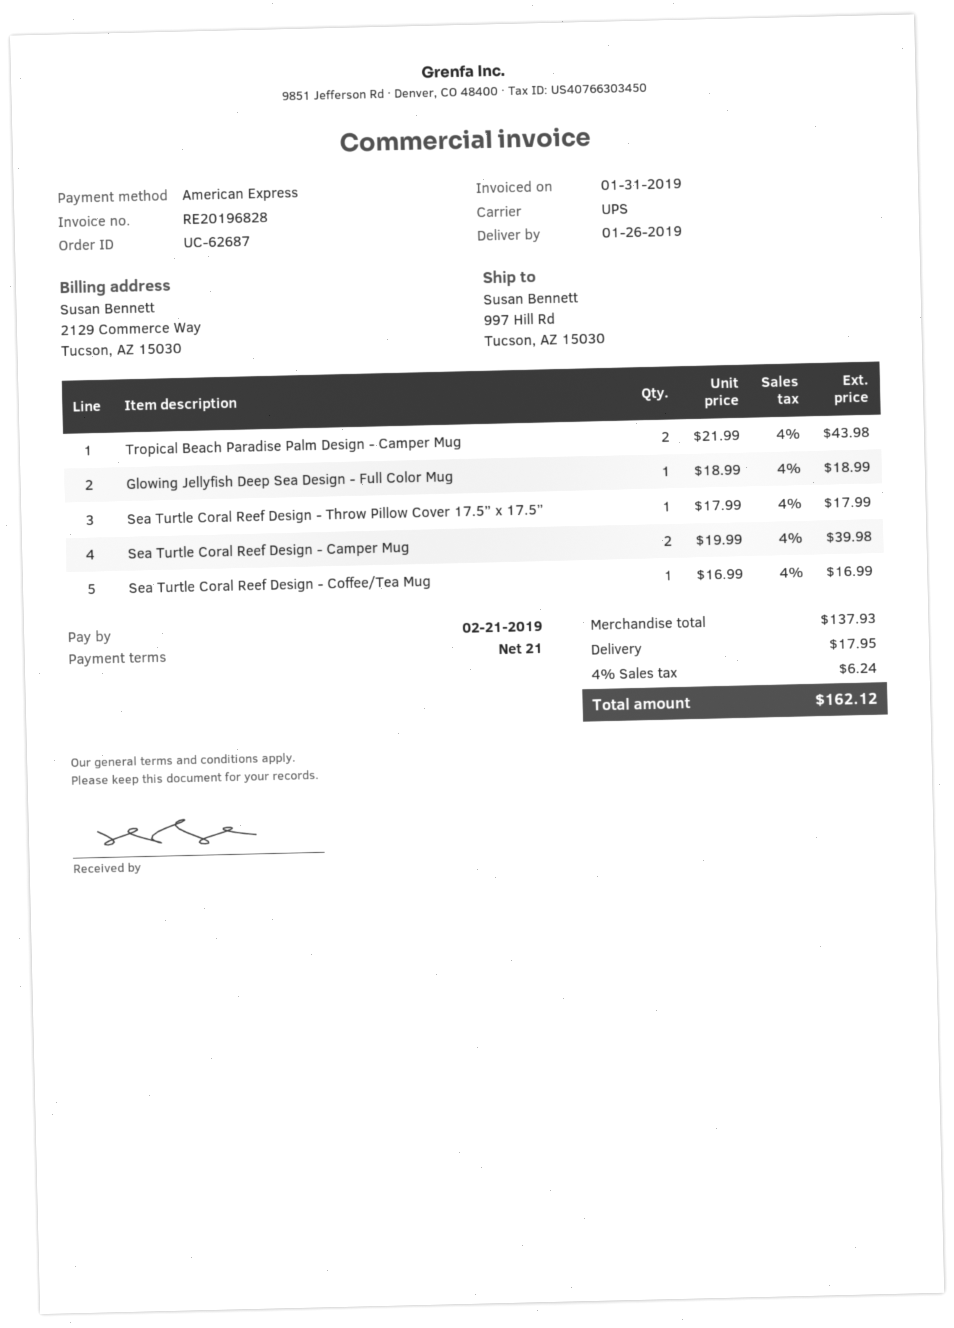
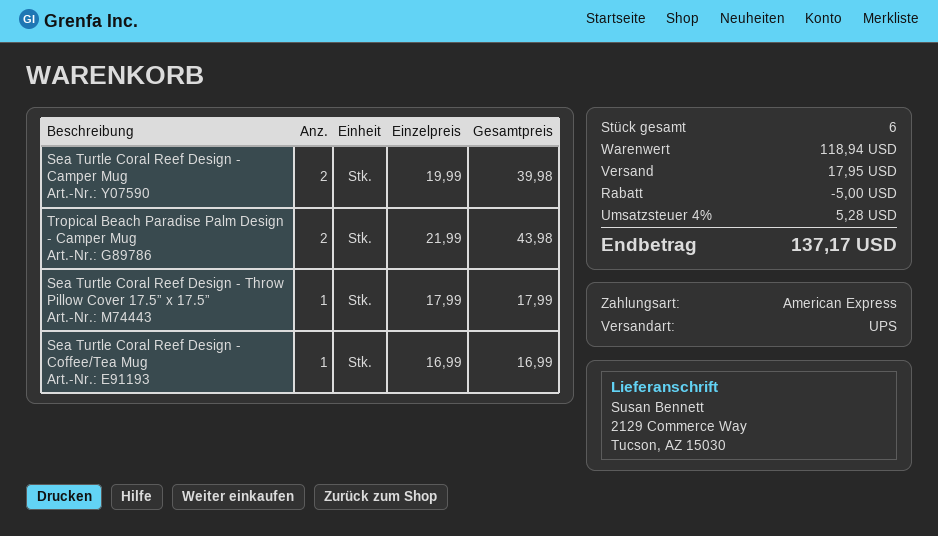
ship to: 997 Hill Rd, Tucson, AZ 15030 -> 2129 Commerce Way, Tucson, AZ 15030
Glowing Jellyfish Deep Sea Design - Full Color Mug: 1 x 18.99 = 18.99 -> none
subtotal: 137.93 -> 118.94
discount: none -> 5.00
tax: 4% = 6.24 -> 4% = 5.28
total: 162.12 -> 137.17

